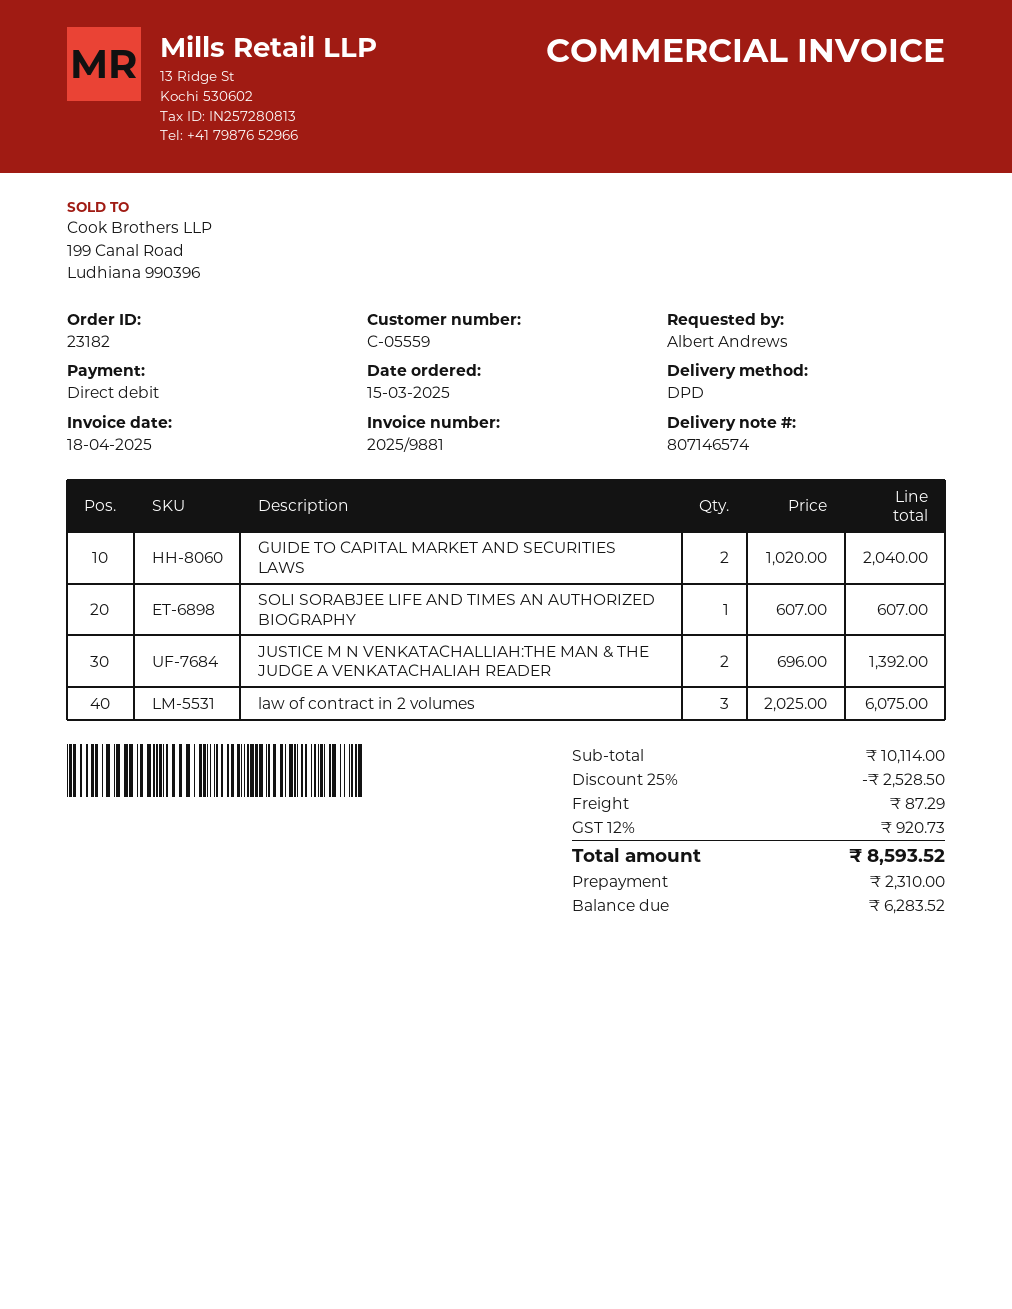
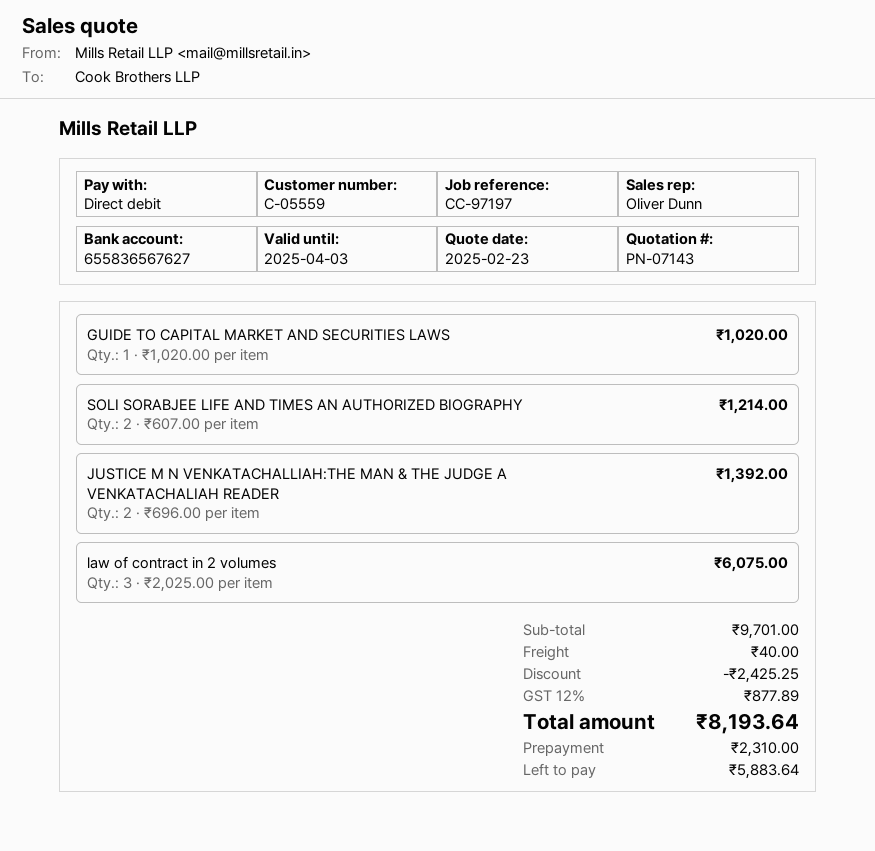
GUIDE TO CAPITAL MARKET AND SECURITIES LAWS: 2 x 1020.00 = 2040.00 -> 1 x 1020.00 = 1020.00
SOLI SORABJEE LIFE AND TIMES AN AUTHORIZED BIOGRAPHY: 1 x 607.00 = 607.00 -> 2 x 607.00 = 1214.00
subtotal: 10114.00 -> 9701.00
discount: 2528.50 -> 2425.25
shipping: 87.29 -> 40.00
tax: 12% = 920.73 -> 12% = 877.89
total: 8593.52 -> 8193.64
balance: 6283.52 -> 5883.64

